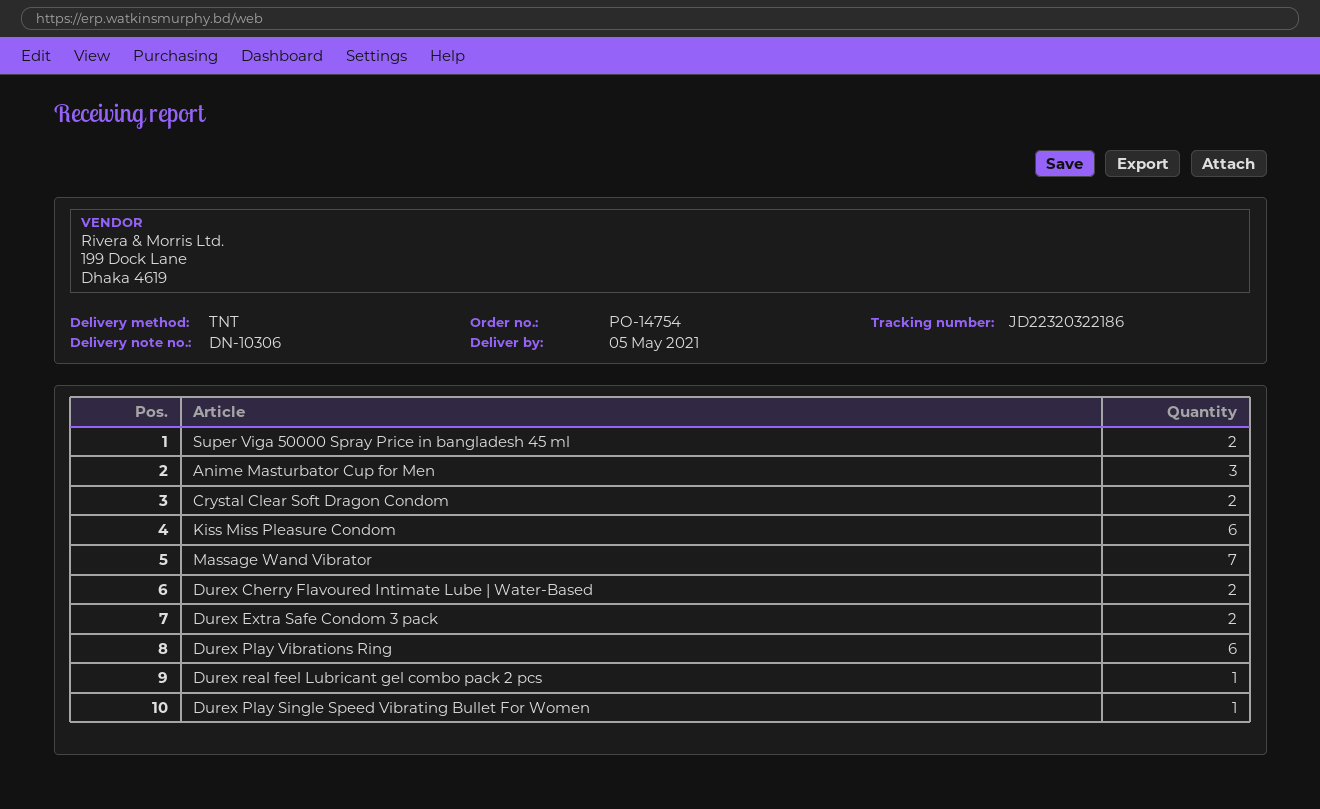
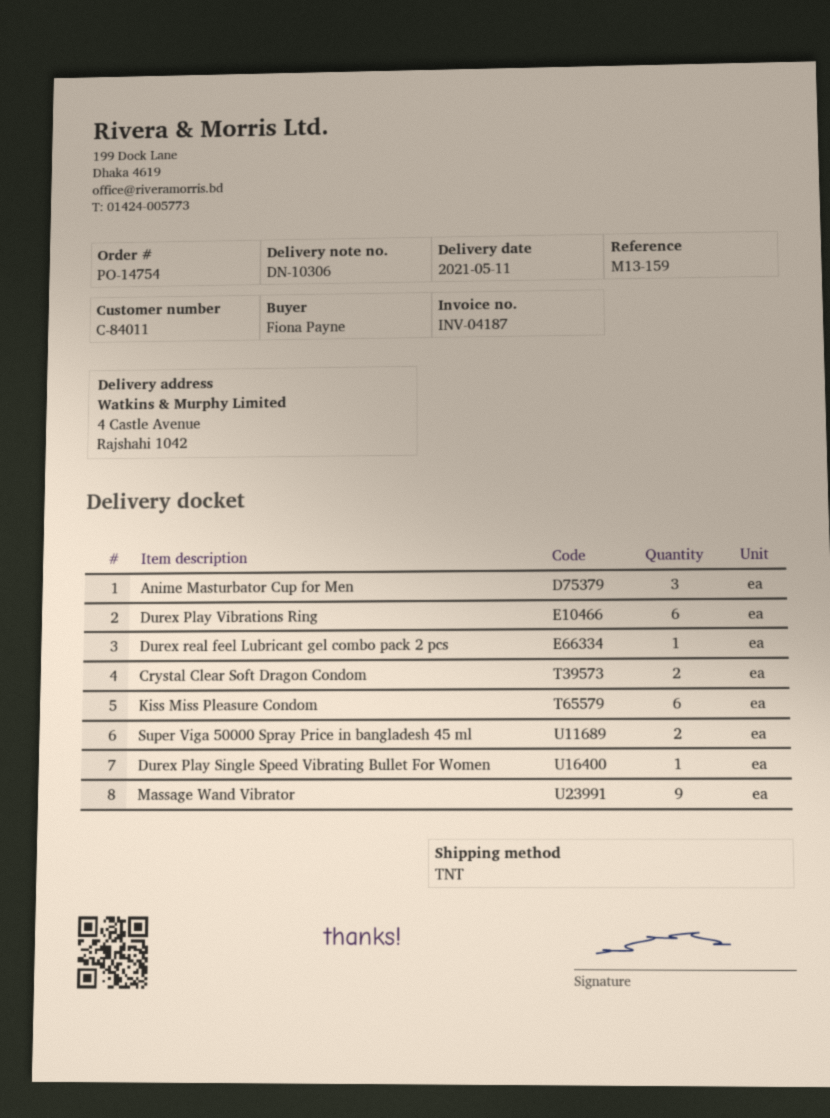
delivery date: 2021-05-05 -> 2021-05-11
Massage Wand Vibrator: 7 -> 9
Durex Cherry Flavoured Intimate Lube | Water-Based: 2 -> none
Durex Extra Safe Condom 3 pack: 2 -> none

